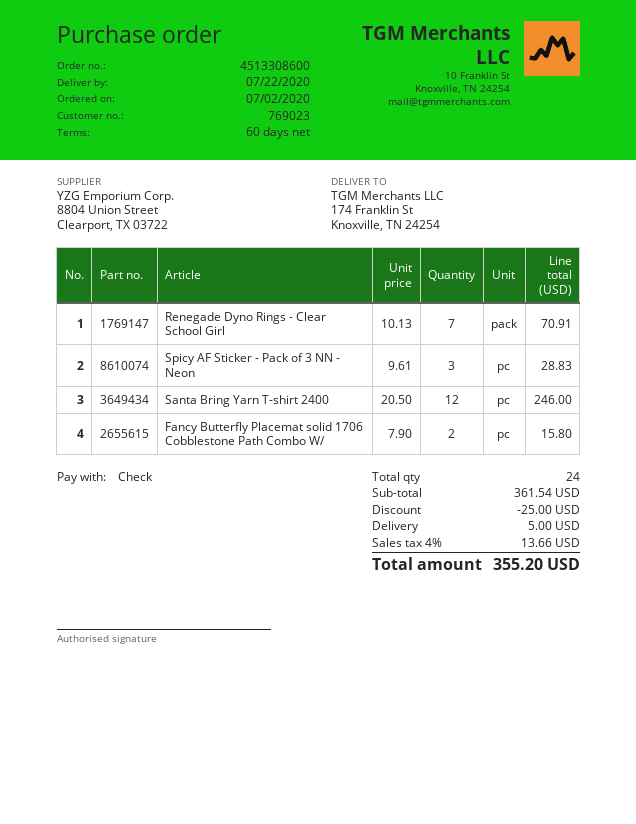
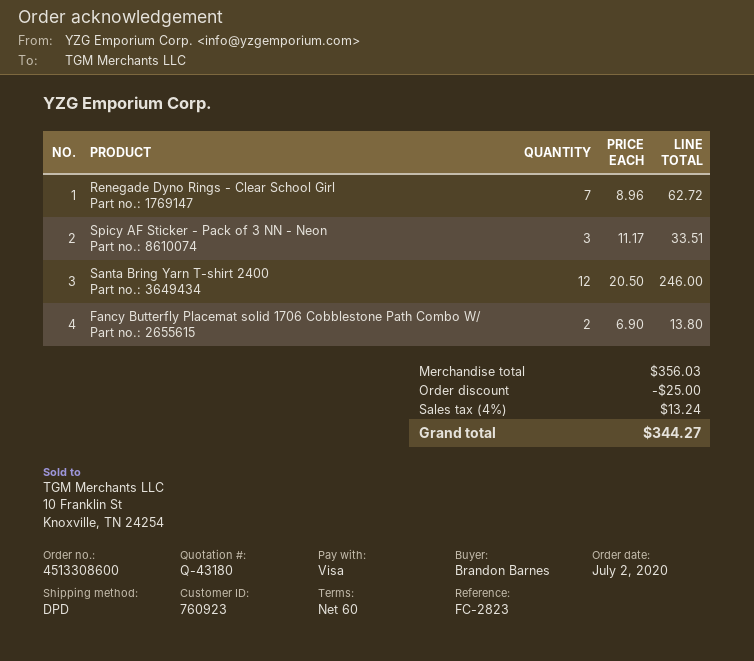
customer number: 769023 -> 760923
payment method: cheque -> Visa
Renegade Dyno Rings - Clear School Girl: 7 x 10.13 = 70.91 -> 7 x 8.96 = 62.72
Spicy AF Sticker - Pack of 3 NN - Neon: 3 x 9.61 = 28.83 -> 3 x 11.17 = 33.51
Fancy Butterfly Placemat solid 1706 Cobblestone Path Combo W/: 2 x 7.90 = 15.80 -> 2 x 6.90 = 13.80
subtotal: 361.54 -> 356.03
shipping: 5.00 -> none
tax: 4% = 13.66 -> 4% = 13.24
total: 355.20 -> 344.27

